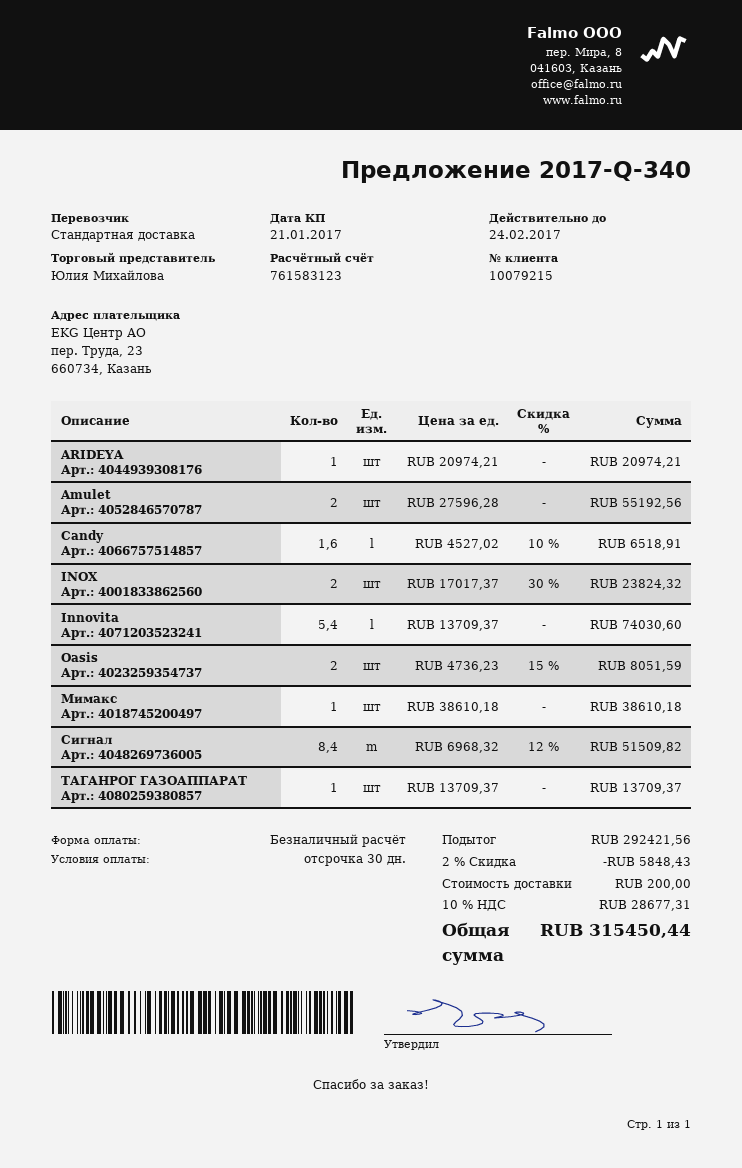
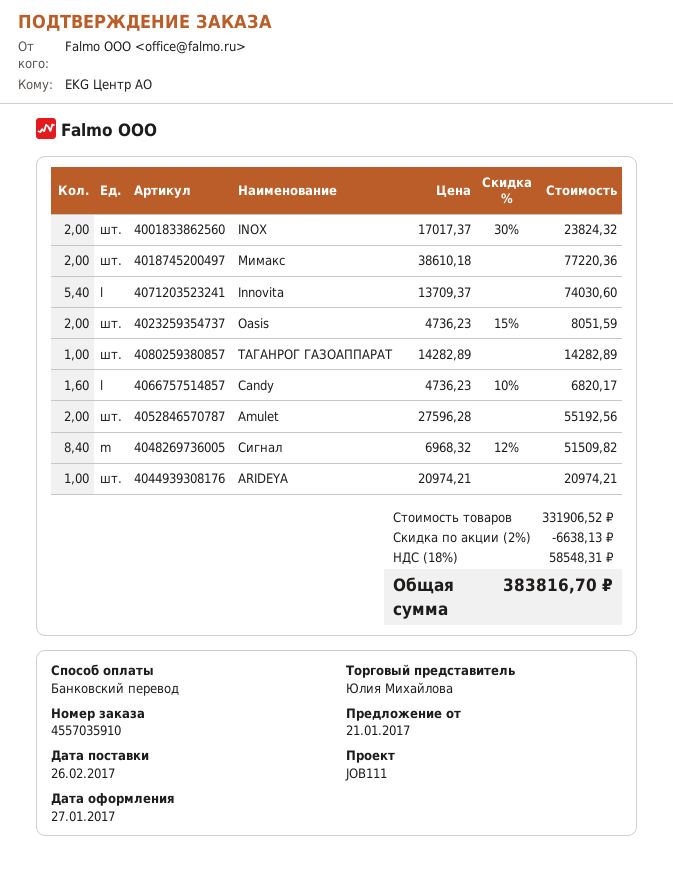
Candy: 1.6 x 4527.02 - 10% = 6518.91 -> 1.6 x 4736.23 - 10% = 6820.17
Мимакс: 1 x 38610.18 = 38610.18 -> 2 x 38610.18 = 77220.36
ТАГАНРОГ ГАЗОАППАРАТ: 1 x 13709.37 = 13709.37 -> 1 x 14282.89 = 14282.89
subtotal: 292421.56 -> 331906.52
discount: 2% = 5848.43 -> 2% = 6638.13
shipping: 200.00 -> none
tax: 10% = 28677.31 -> 18% = 58548.31
total: 315450.44 -> 383816.70

